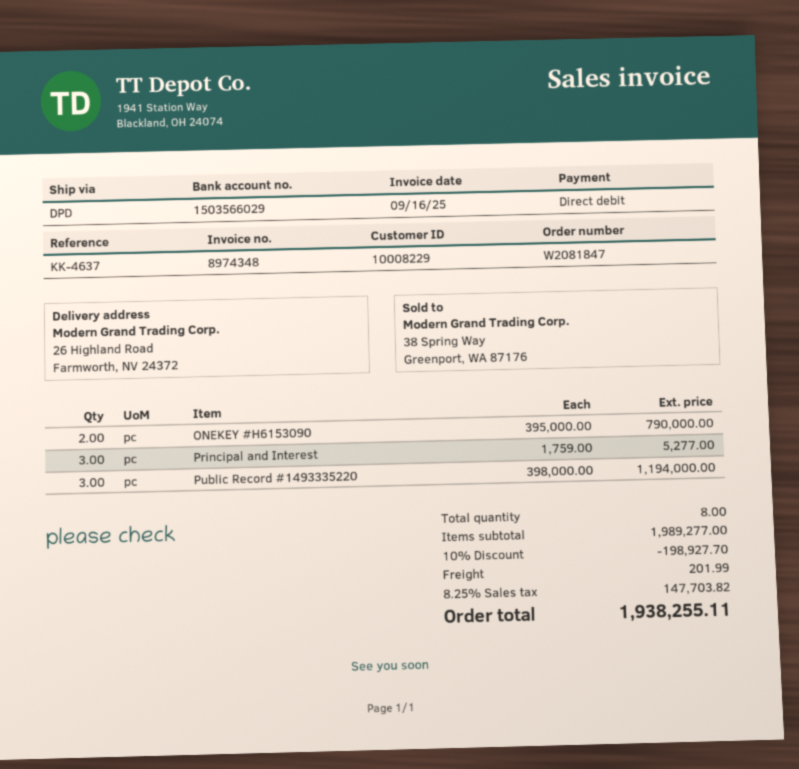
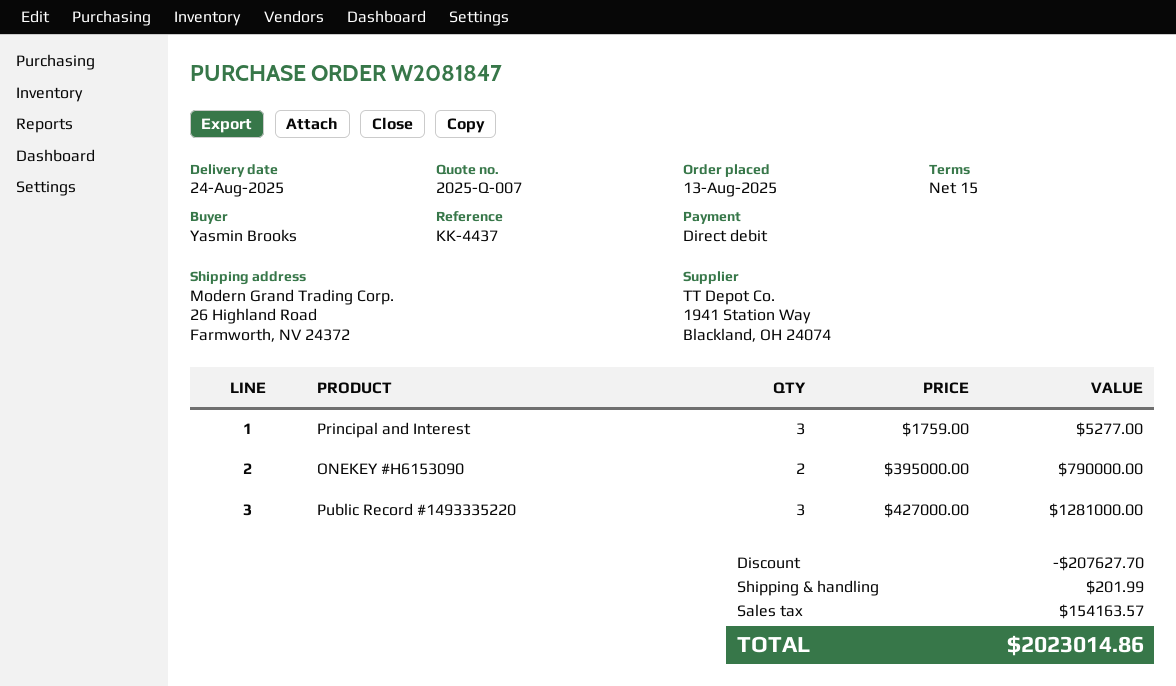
reference: KK-4637 -> KK-4437
Public Record #1493335220: 3 x 398000.00 = 1194000.00 -> 3 x 427000.00 = 1281000.00
discount: 198927.70 -> 207627.70
tax: 147703.82 -> 154163.57
total: 1938255.11 -> 2023014.86

